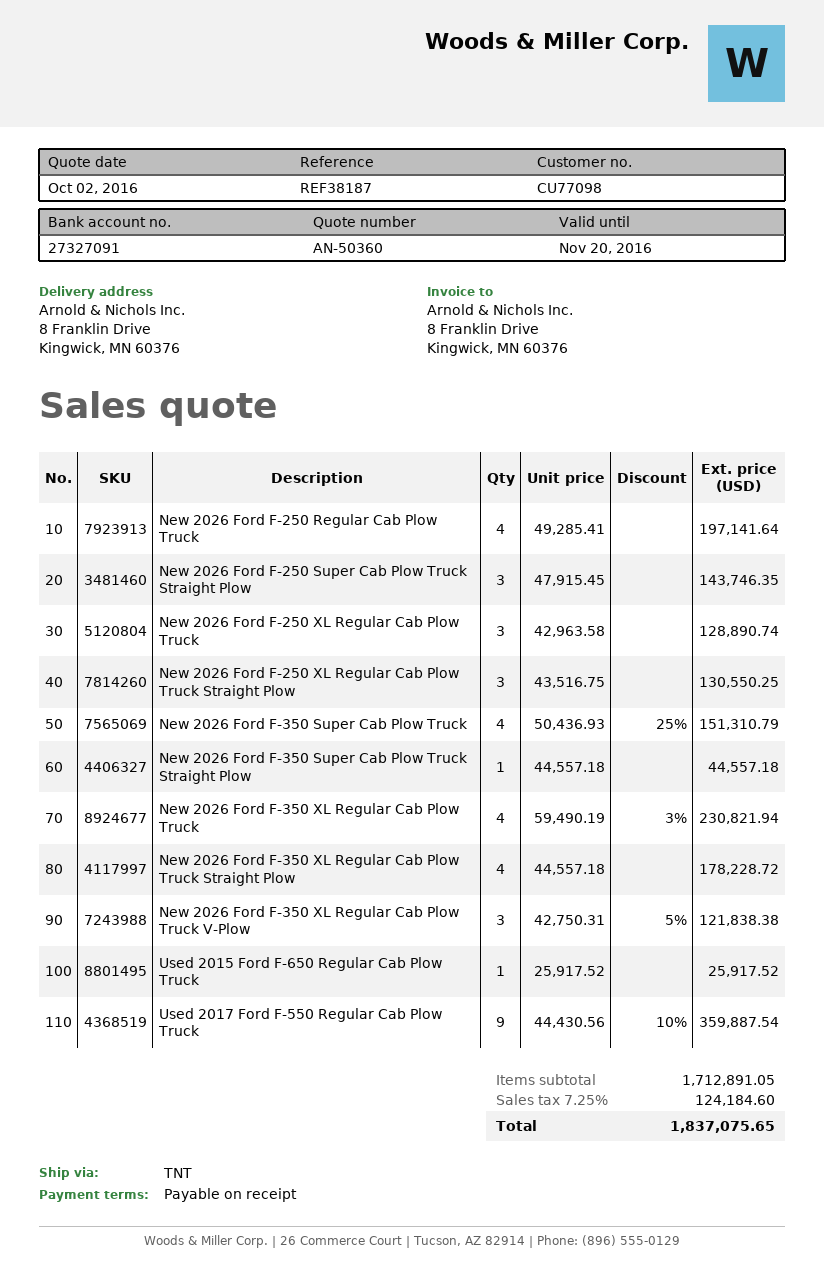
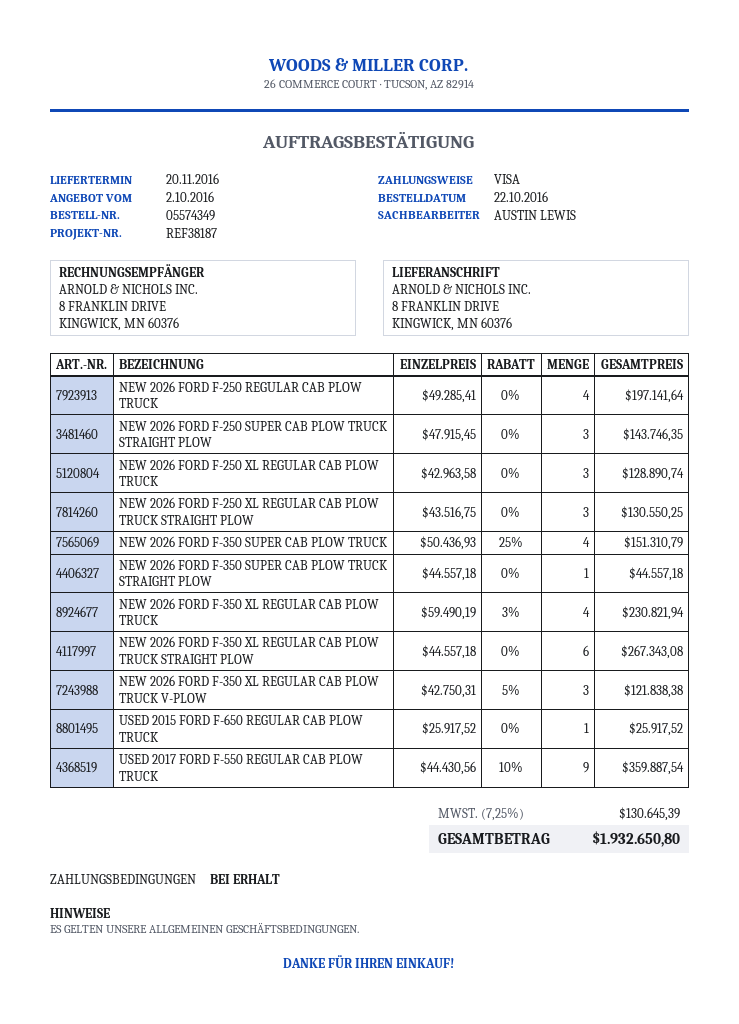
New 2026 Ford F-350 XL Regular Cab Plow Truck Straight Plow: 4 x 44557.18 = 178228.72 -> 6 x 44557.18 = 267343.08
tax: 7.25% = 124184.60 -> 7.25% = 130645.39
total: 1837075.65 -> 1932650.80

